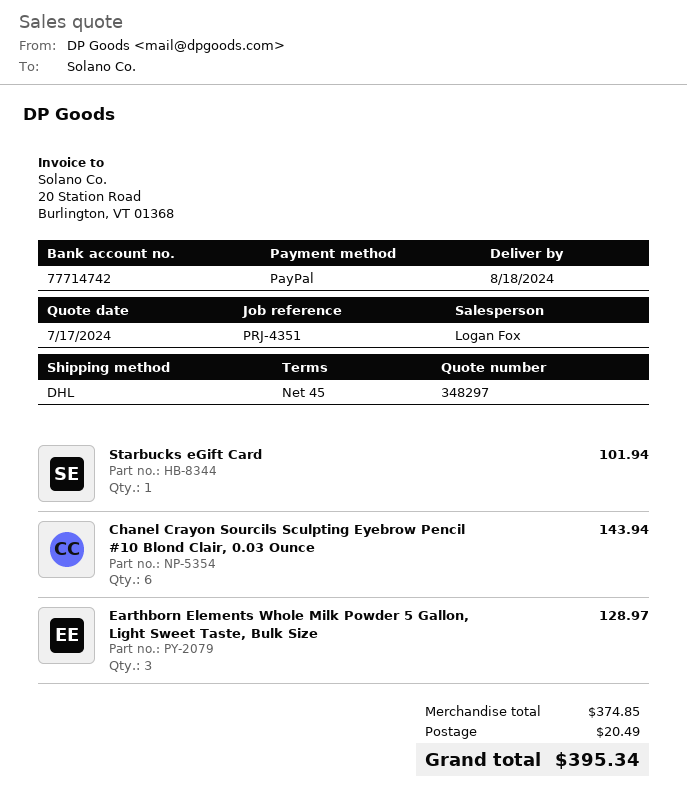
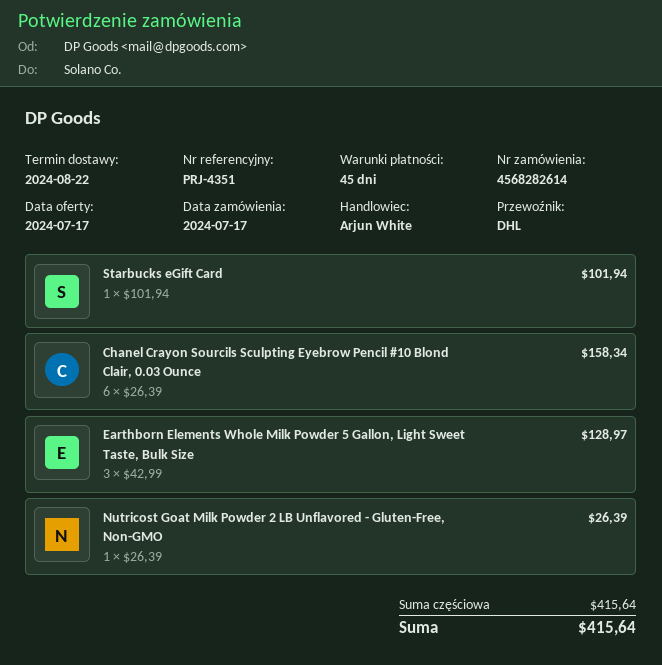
delivery date: 2024-08-18 -> 2024-08-22
sales rep: Logan Fox -> Arjun White
Chanel Crayon Sourcils Sculpting Eyebrow Pencil #10 Blond Clair, 0.03 Ounce: 6 for 143.94 -> 6 for 158.34
Nutricost Goat Milk Powder 2 LB Unflavored - Gluten-Free, Non-GMO: none -> 1 for 26.39
subtotal: 374.85 -> 415.64
shipping: 20.49 -> none
total: 395.34 -> 415.64

